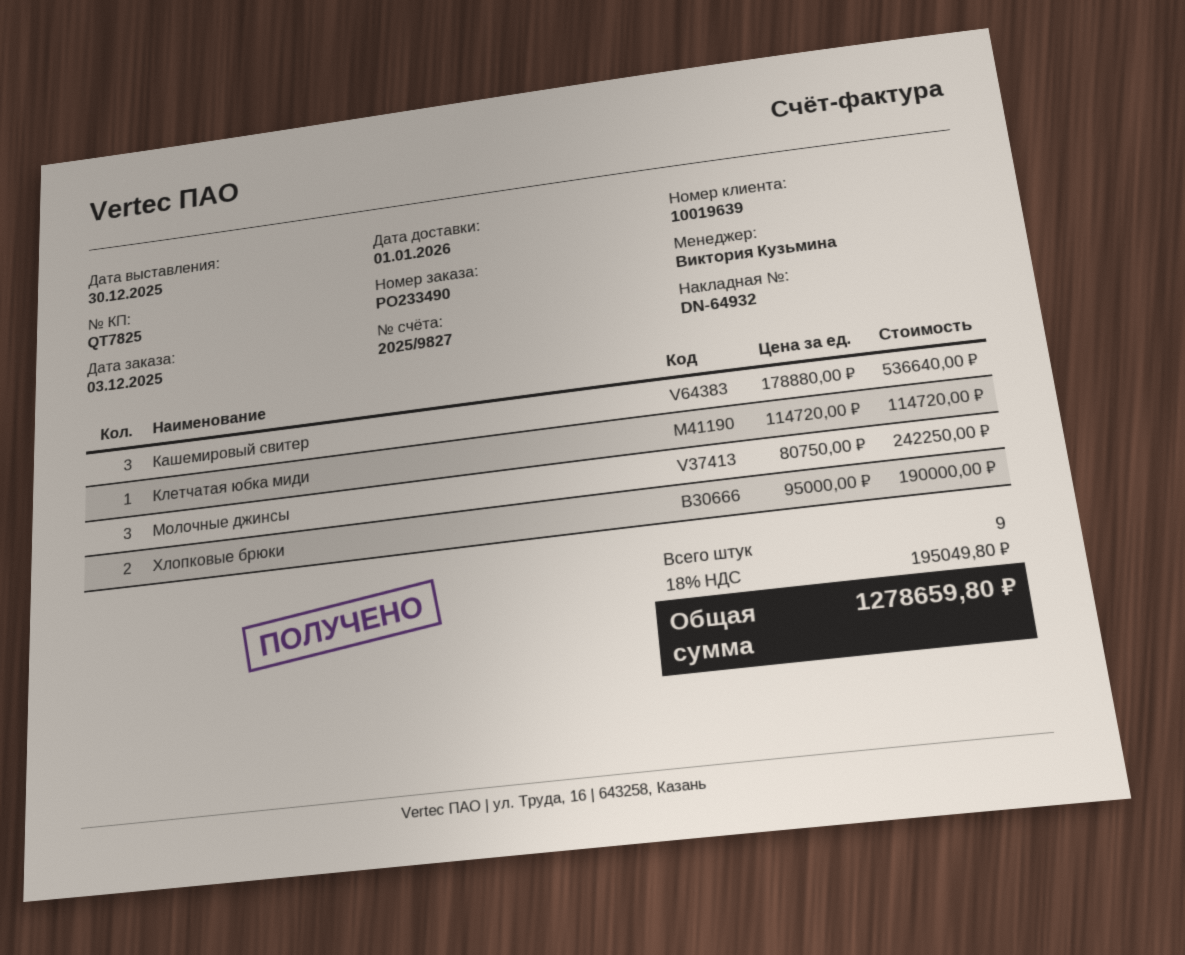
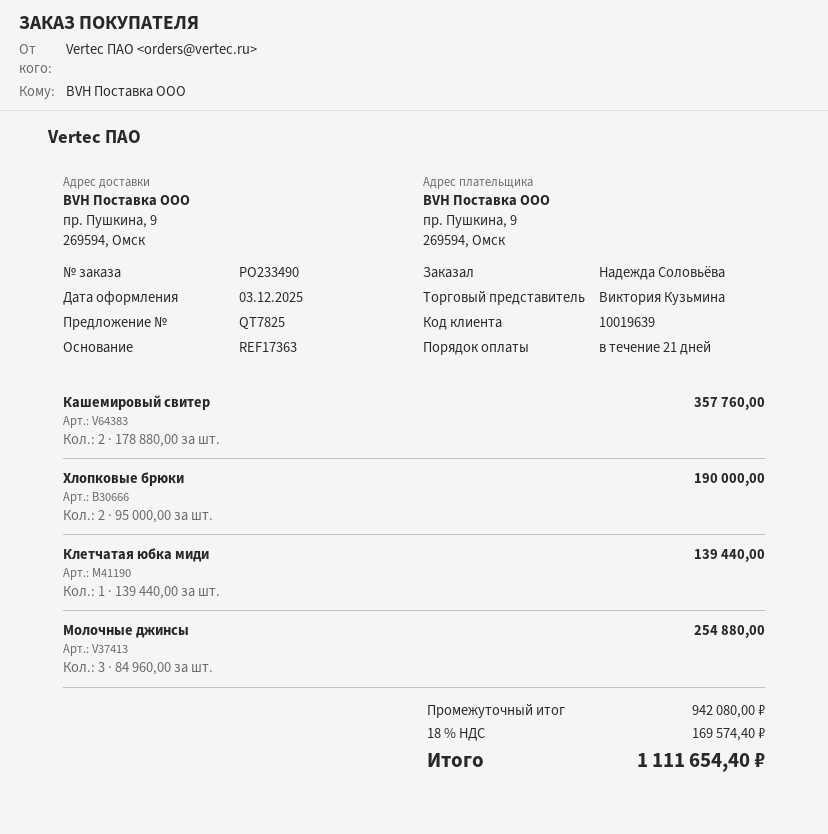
Кашемировый свитер: 3 x 178880.00 = 536640.00 -> 2 x 178880.00 = 357760.00
Клетчатая юбка миди: 1 x 114720.00 = 114720.00 -> 1 x 139440.00 = 139440.00
Молочные джинсы: 3 x 80750.00 = 242250.00 -> 3 x 84960.00 = 254880.00
tax: 18% = 195049.80 -> 18% = 169574.40
total: 1278659.80 -> 1111654.40

